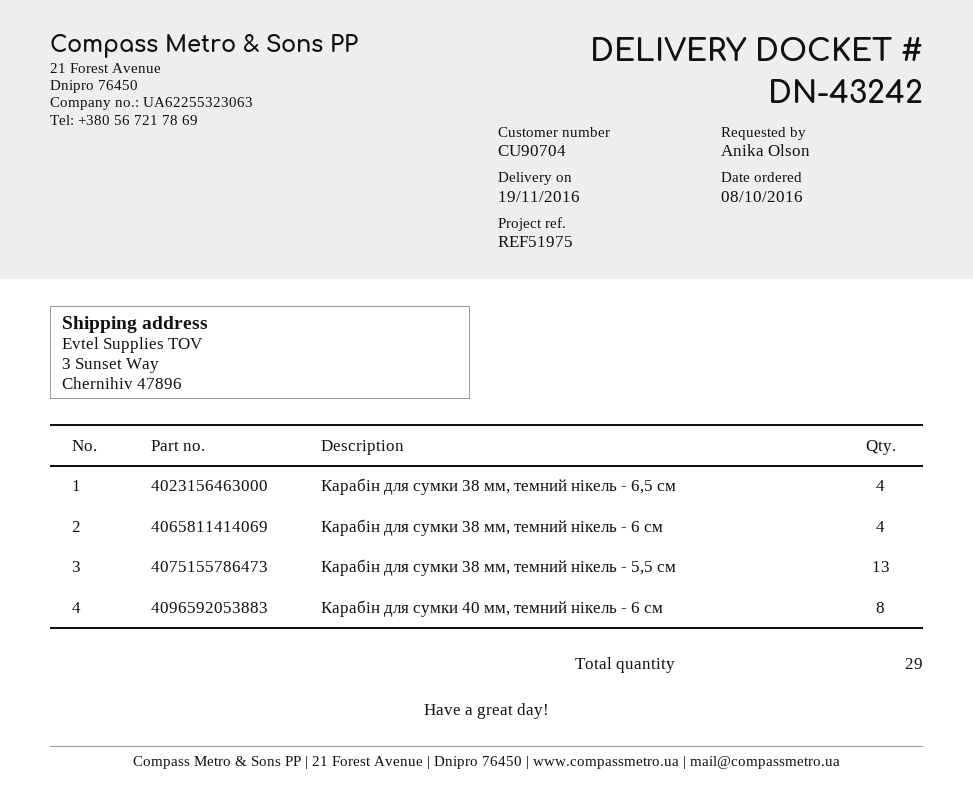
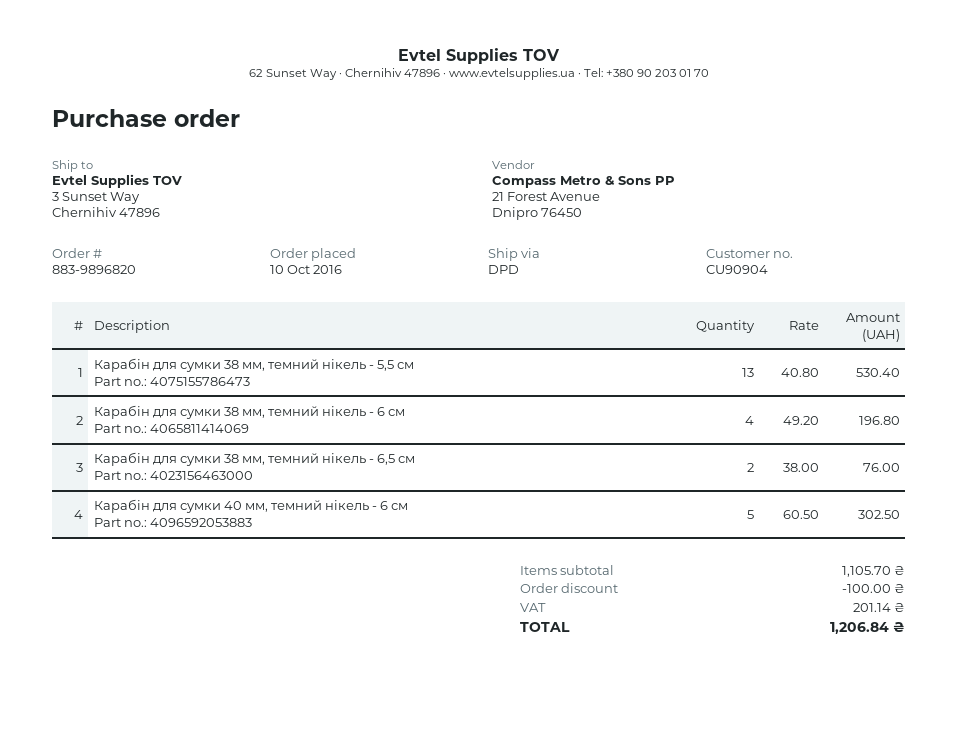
order date: 2016-10-08 -> 2016-10-10
customer number: CU90704 -> CU90904
Карабін для сумки 38 мм, темний нікель - 6,5 см: 4 -> 2
Карабін для сумки 40 мм, темний нікель - 6 см: 8 -> 5

